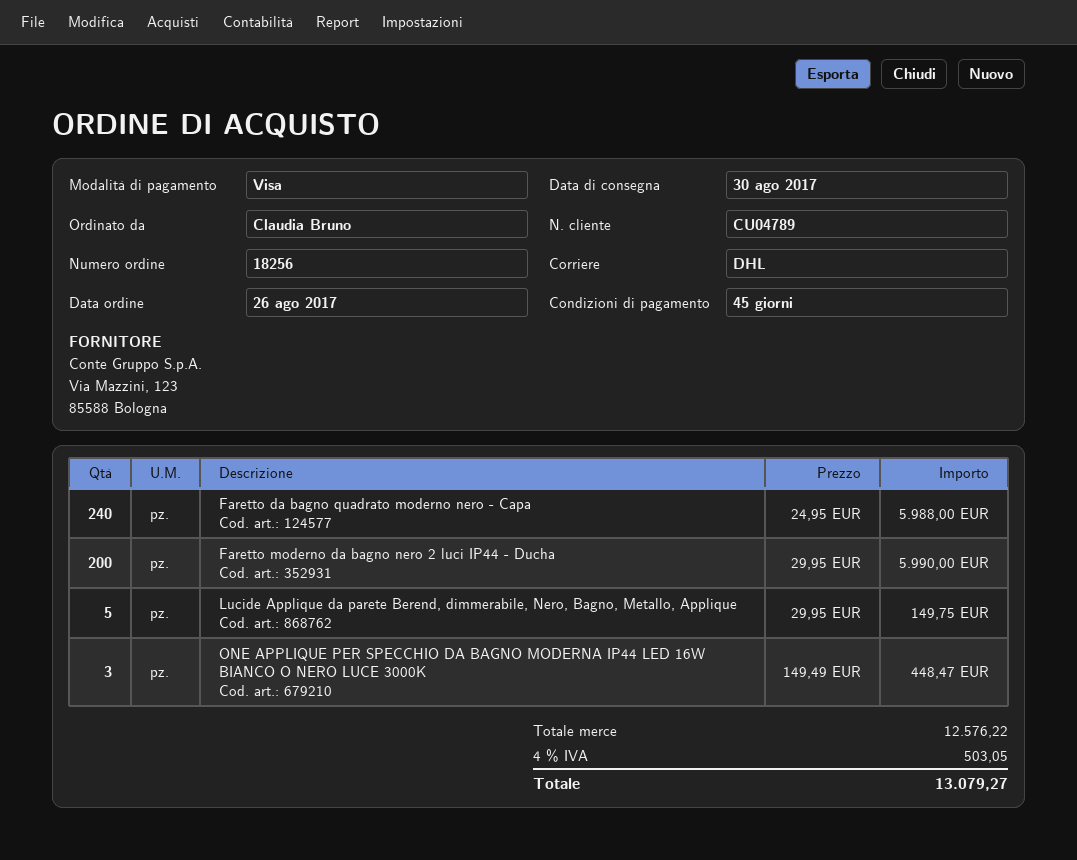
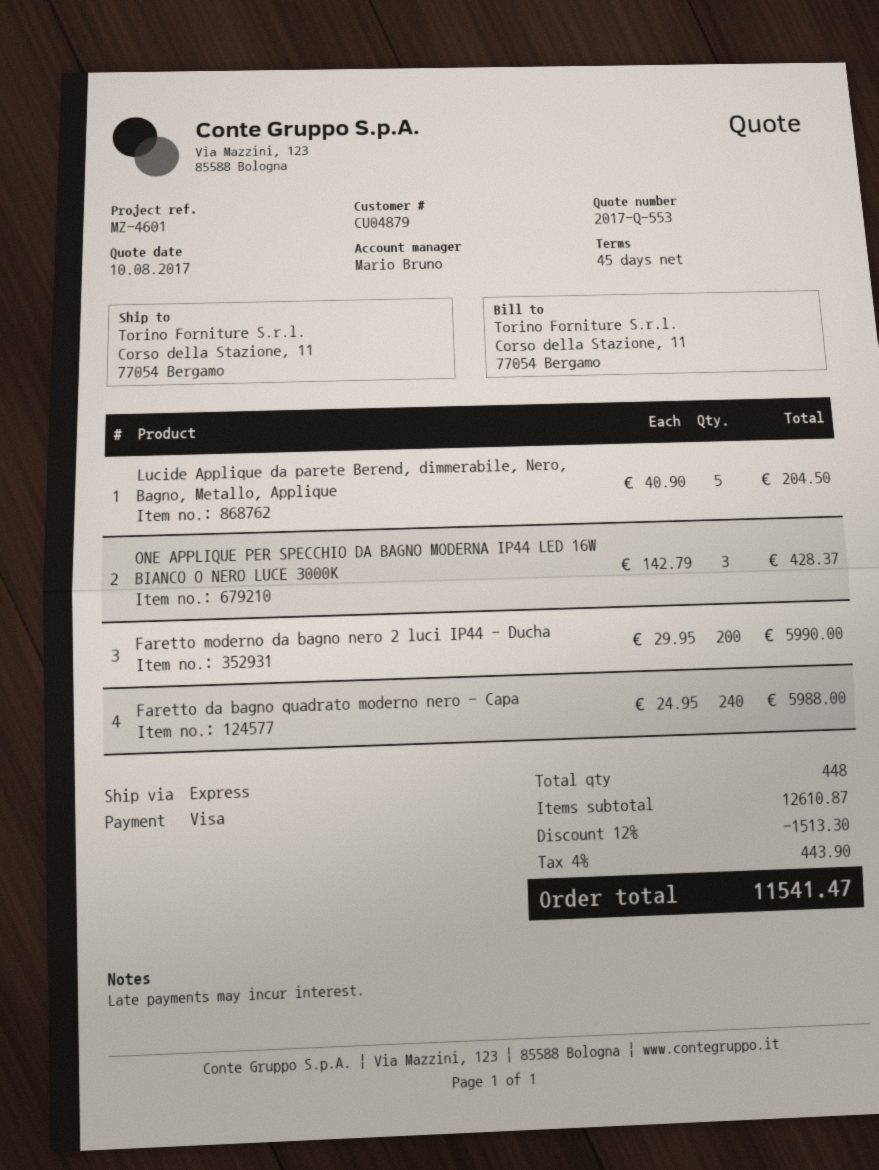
customer number: CU04789 -> CU04879
shipping method: DHL -> express
Lucide Applique da parete Berend, dimmerabile, Nero, Bagno, Metallo, Applique: 5 x 29.95 = 149.75 -> 5 x 40.90 = 204.50
ONE APPLIQUE PER SPECCHIO DA BAGNO MODERNA IP44 LED 16W BIANCO O NERO LUCE 3000K: 3 x 149.49 = 448.47 -> 3 x 142.79 = 428.37
subtotal: 12576.22 -> 12610.87
discount: none -> 12% = 1513.30
tax: 4% = 503.05 -> 4% = 443.90
total: 13079.27 -> 11541.47

